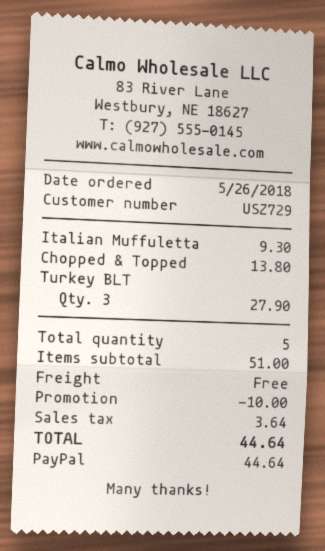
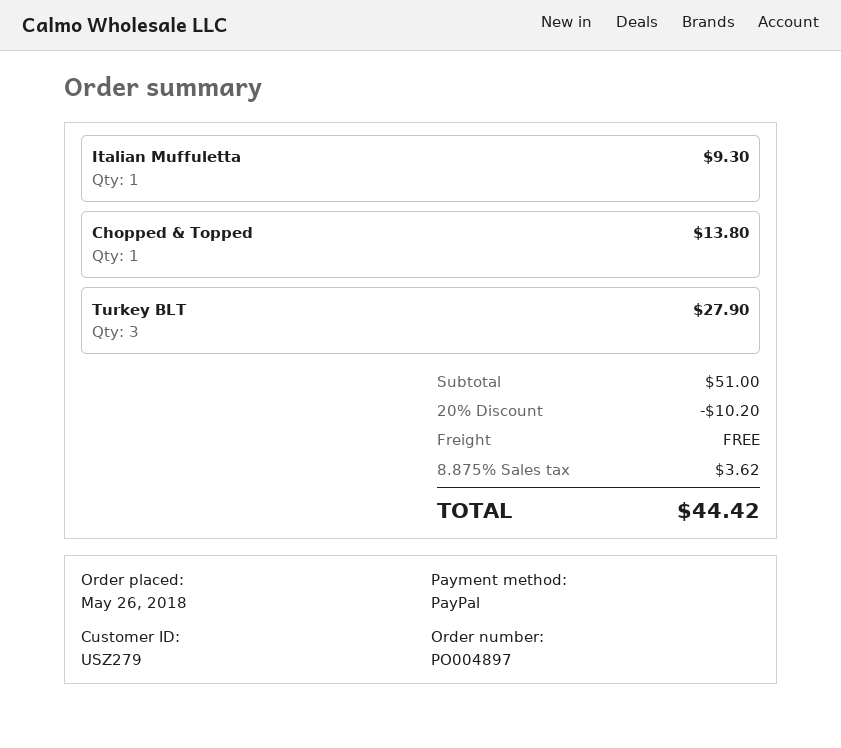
customer number: USZ729 -> USZ279
discount: 10.00 -> 10.20
tax: 3.64 -> 3.62
total: 44.64 -> 44.42

